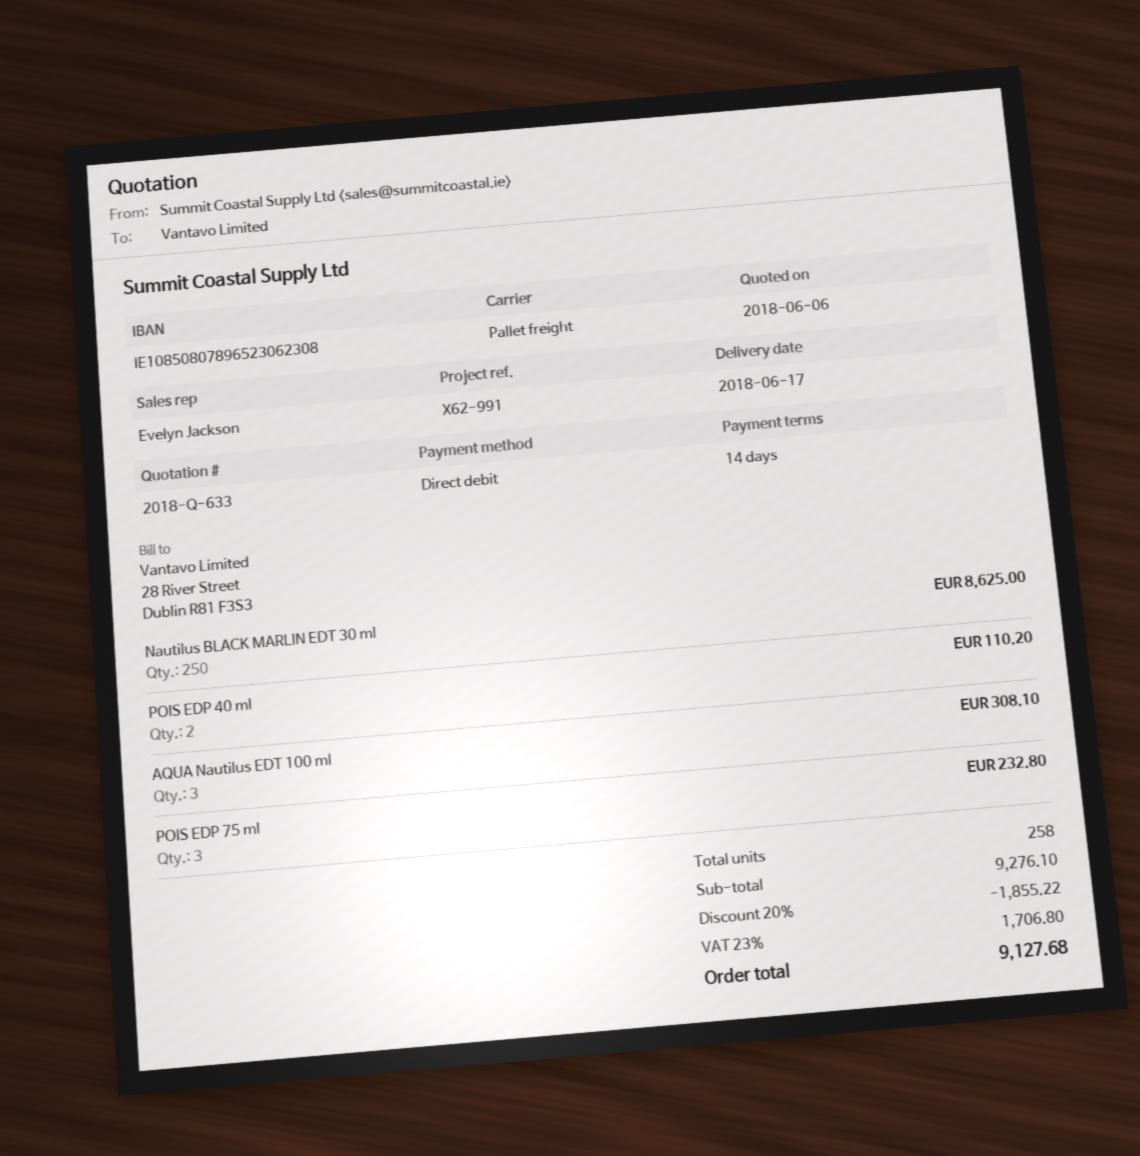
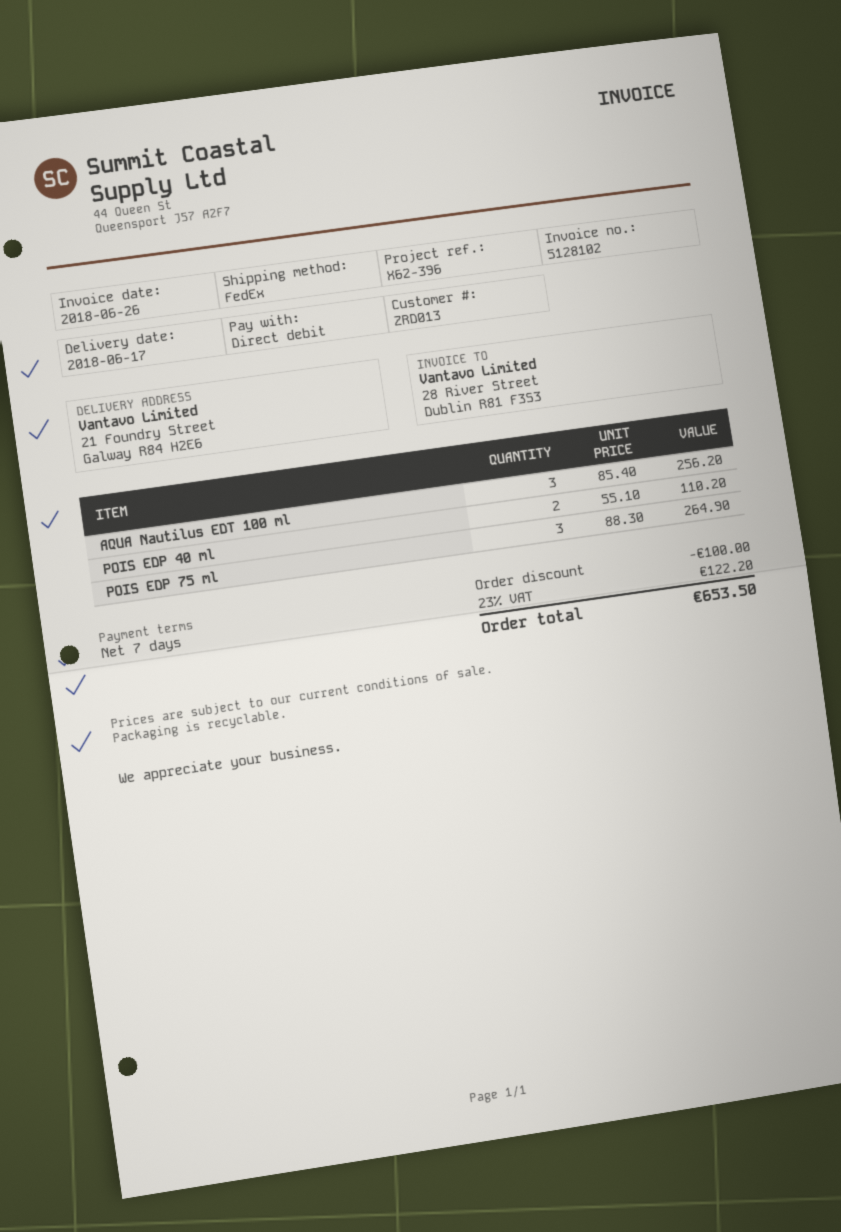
payment terms: 14 days -> 7 days
reference: X62-991 -> X62-396
shipping method: pallet freight -> FedEx
Nautilus BLACK MARLIN EDT 30 ml: 250 for 8625.00 -> none
AQUA Nautilus EDT 100 ml: 3 for 308.10 -> 3 for 256.20
POIS EDP 75 ml: 3 for 232.80 -> 3 for 264.90
discount: 1855.22 -> 100.00
tax: 23% = 1706.80 -> 23% = 122.20
total: 9127.68 -> 653.50

